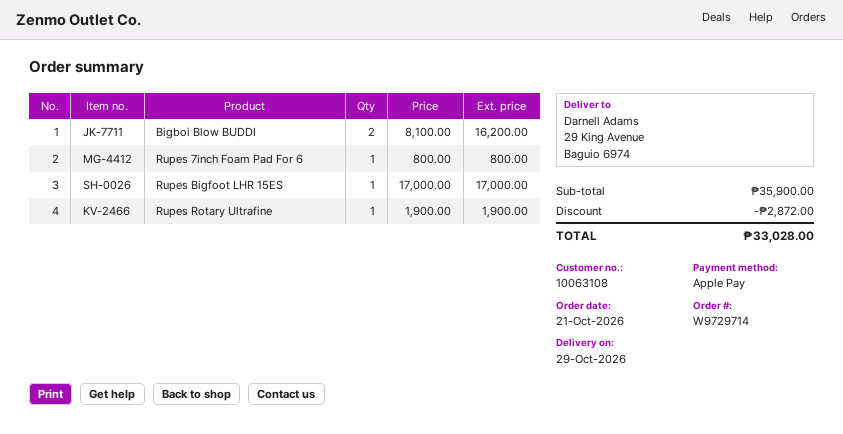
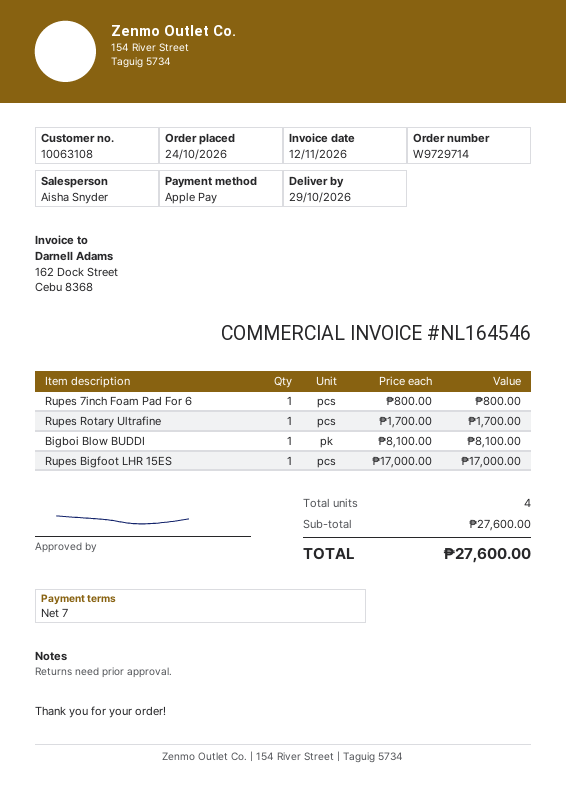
order date: 2026-10-21 -> 2026-10-24
Bigboi Blow BUDDI: 2 x 8100.00 = 16200.00 -> 1 x 8100.00 = 8100.00
Rupes Rotary Ultrafine: 1 x 1900.00 = 1900.00 -> 1 x 1700.00 = 1700.00
subtotal: 35900.00 -> 27600.00
discount: 2872.00 -> none
total: 33028.00 -> 27600.00

